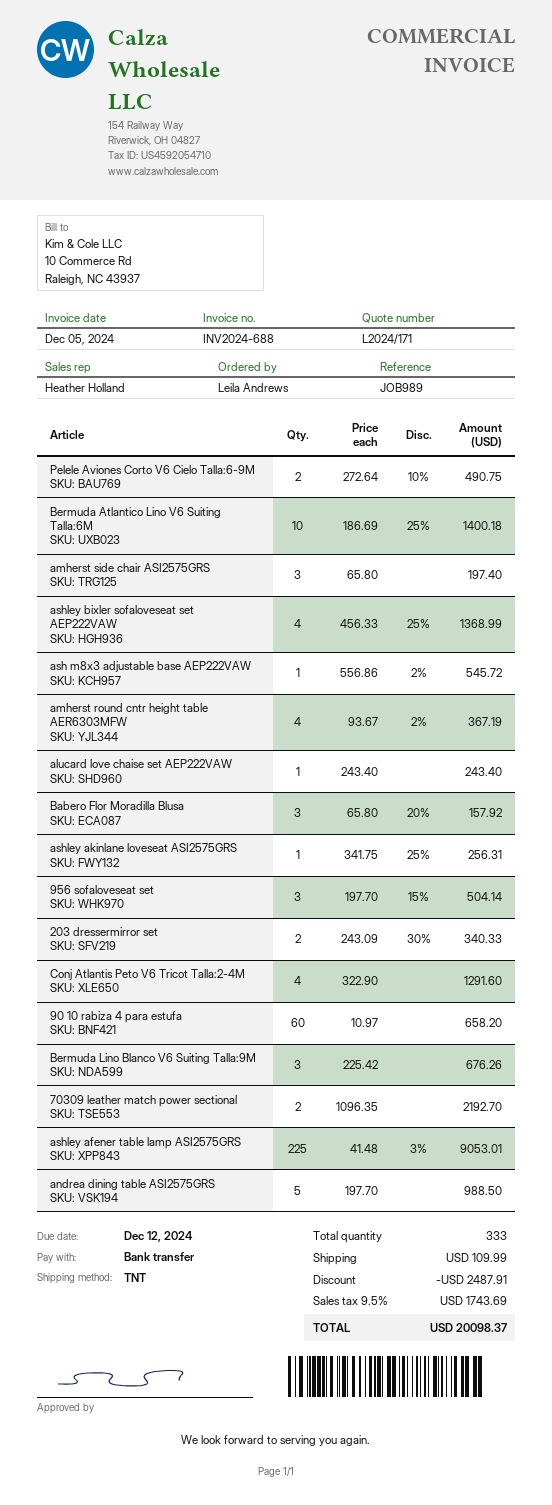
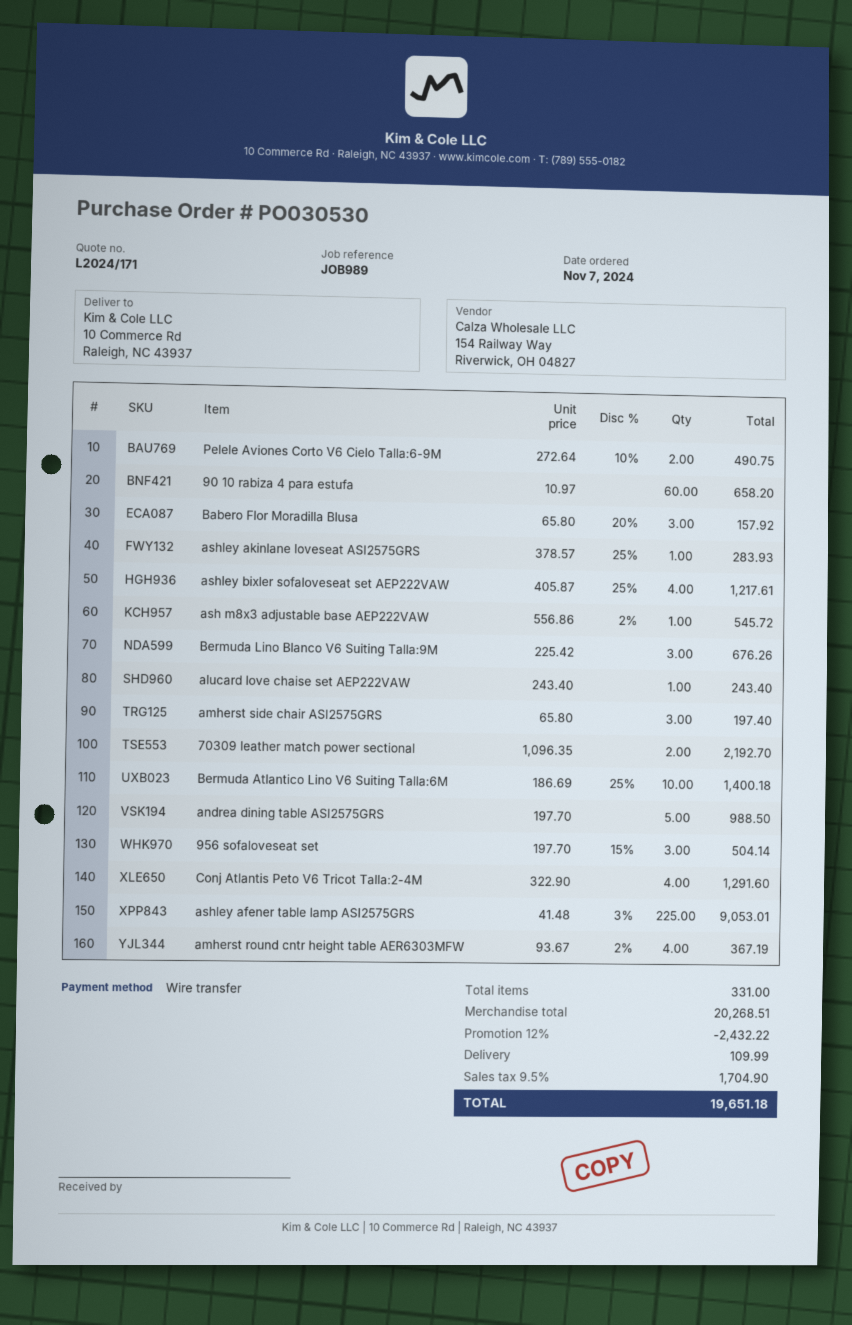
ashley bixler sofaloveseat set AEP222VAW: 4 x 456.33 - 25% = 1368.99 -> 4 x 405.87 - 25% = 1217.61
ashley akinlane loveseat ASI2575GRS: 1 x 341.75 - 25% = 256.31 -> 1 x 378.57 - 25% = 283.93
203 dressermirror set: 2 x 243.09 - 30% = 340.33 -> none
total quantity: 333 -> 331
discount: 2487.91 -> 2432.22
tax: 9.5% = 1743.69 -> 9.5% = 1704.90
total: 20098.37 -> 19651.18

